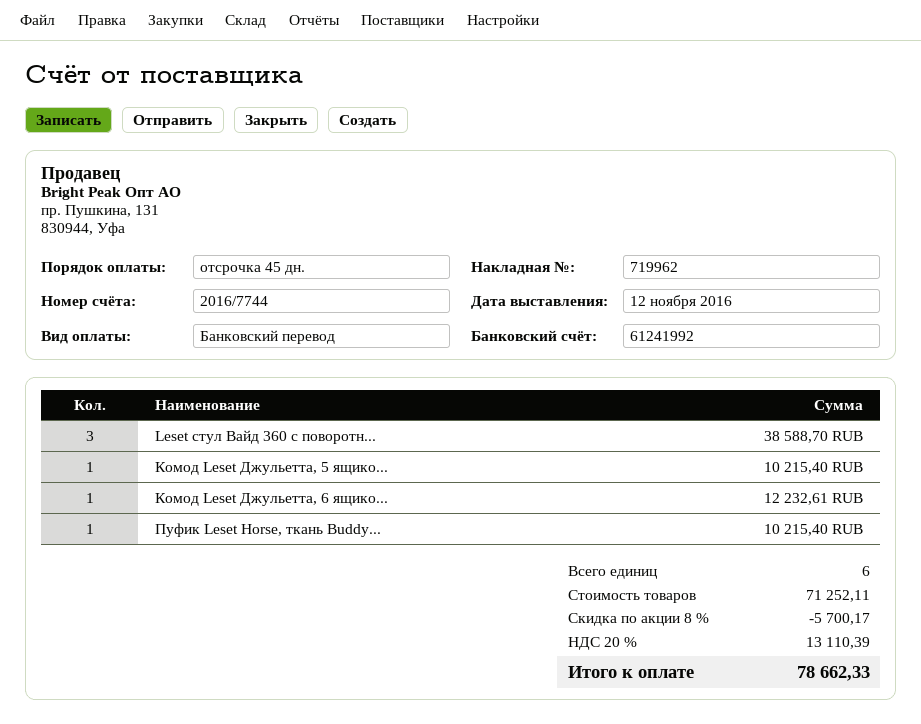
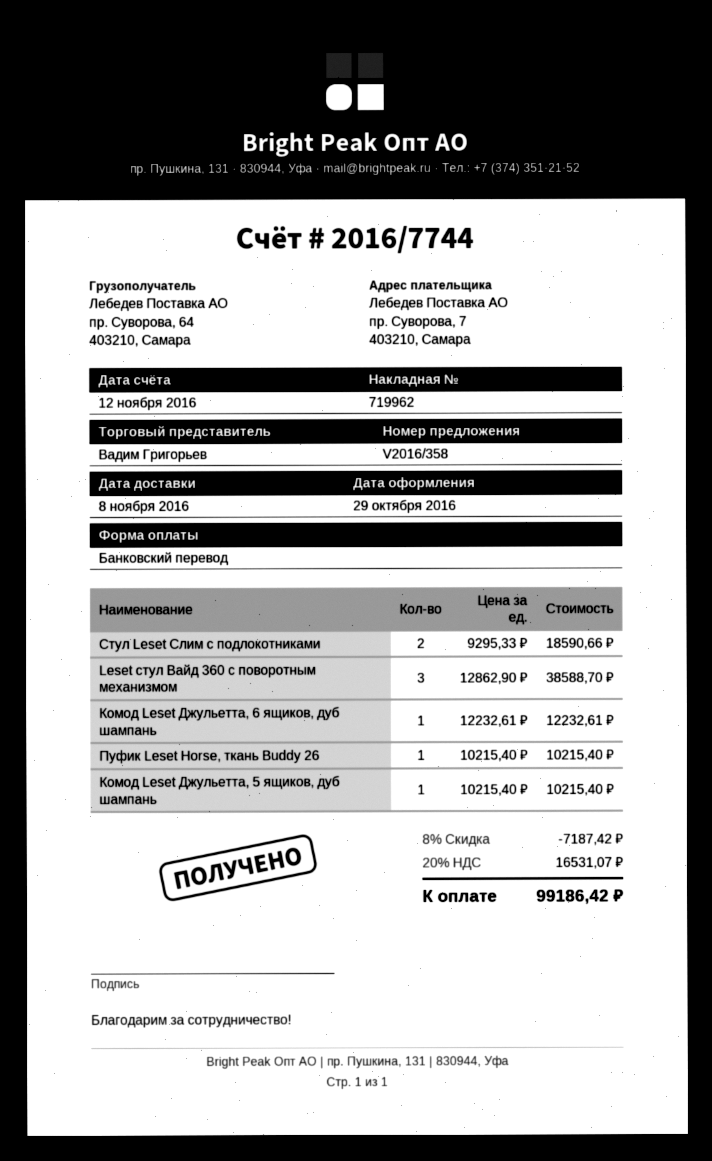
Стул Leset Слим с подлокотниками: none -> 2 for 18590.66
discount: 8% = 5700.17 -> 8% = 7187.42
tax: 20% = 13110.39 -> 20% = 16531.07
total: 78662.33 -> 99186.42

